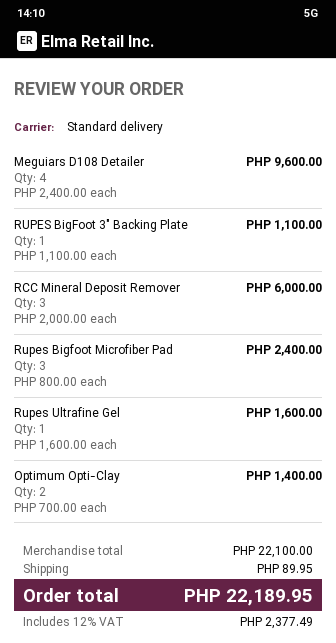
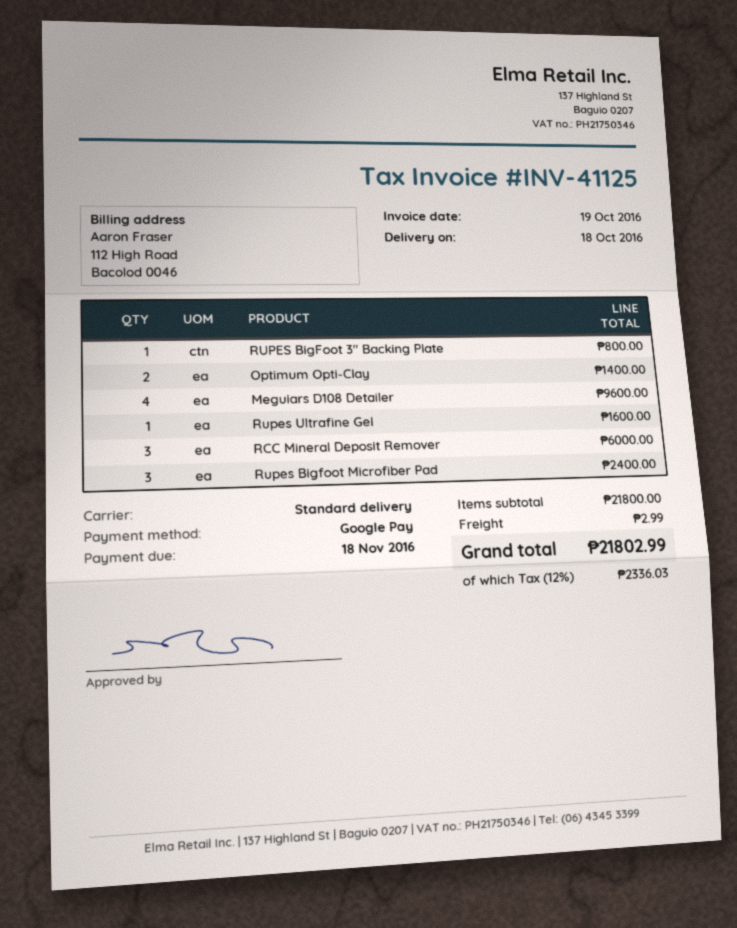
RUPES BigFoot 3" Backing Plate: 1 for 1100.00 -> 1 for 800.00
subtotal: 22100.00 -> 21800.00
shipping: 89.95 -> 2.99
tax: 12% = 2377.49 -> 12% = 2336.03
total: 22189.95 -> 21802.99

